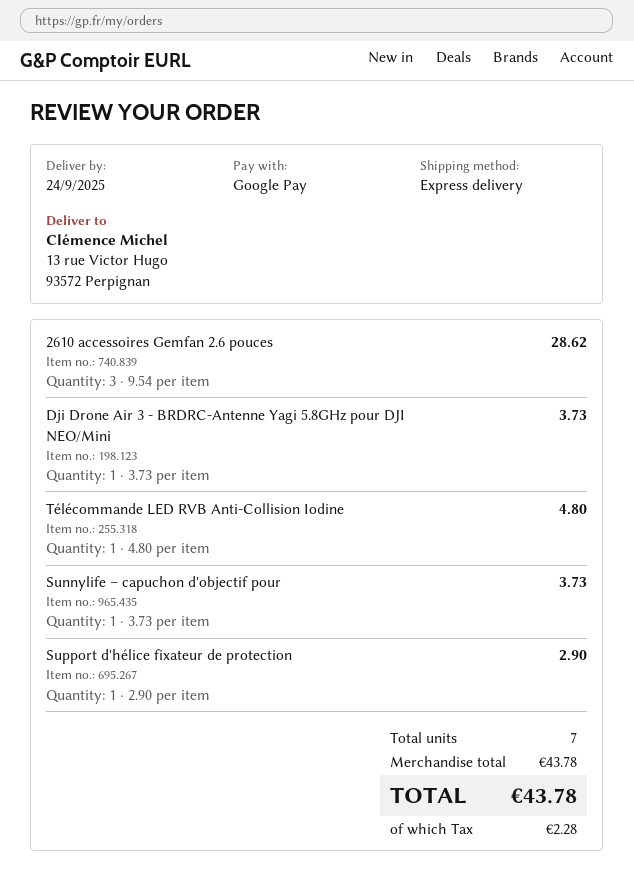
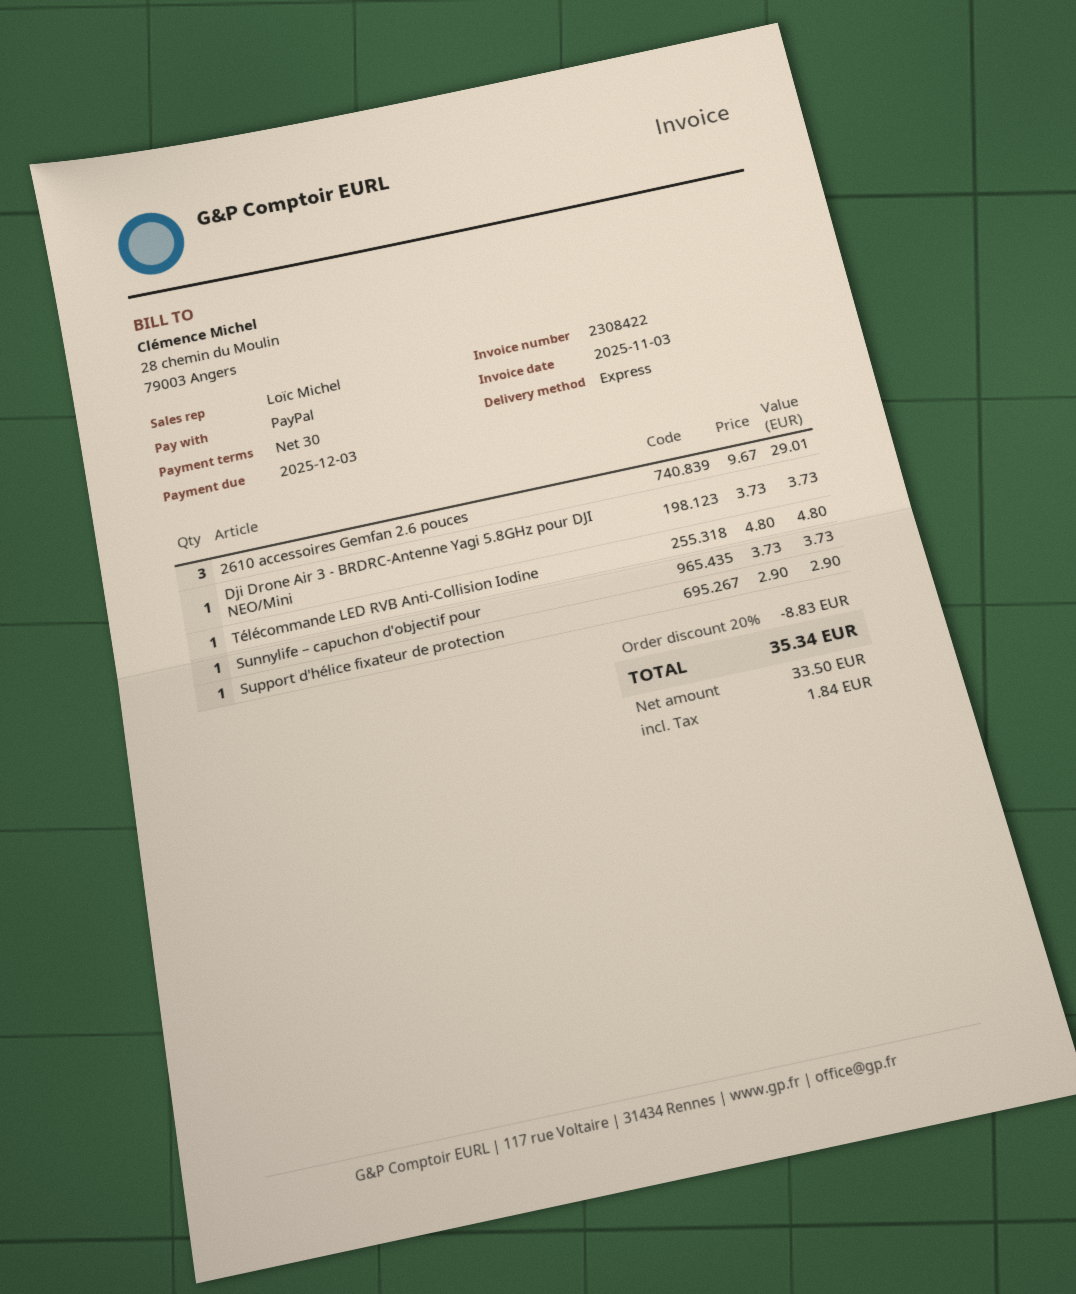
payment method: Google Pay -> PayPal
2610 accessoires Gemfan 2.6 pouces: 3 x 9.54 = 28.62 -> 3 x 9.67 = 29.01
discount: none -> 20% = 8.83
tax: 2.28 -> 1.84
total: 43.78 -> 35.34

